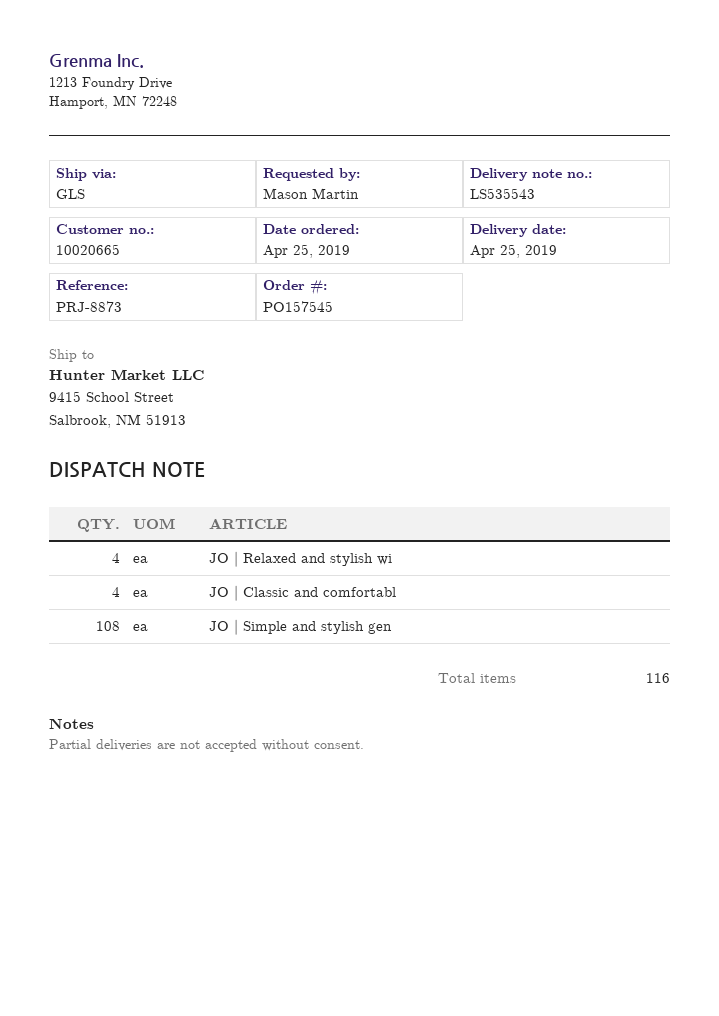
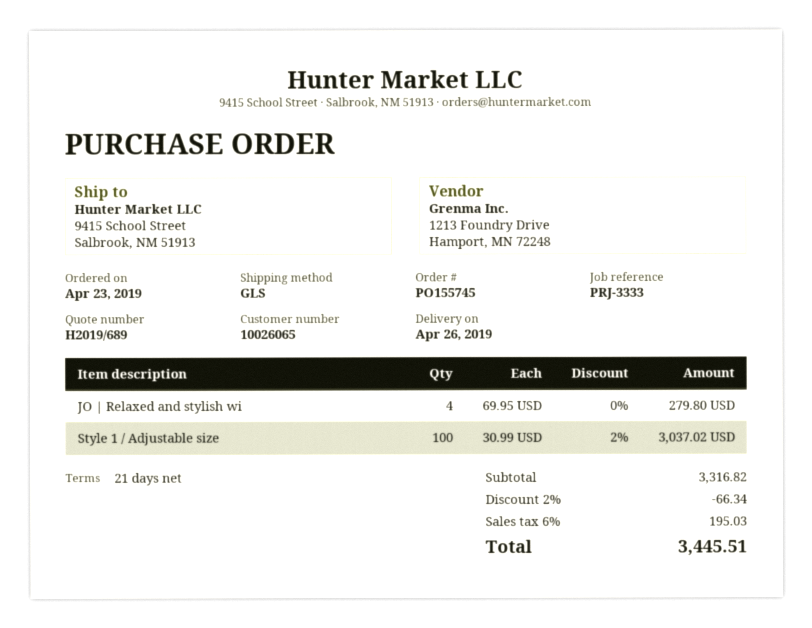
order number: PO157545 -> PO155745
order date: 2019-04-25 -> 2019-04-23
delivery date: 2019-04-25 -> 2019-04-26
customer number: 10020665 -> 10026065
reference: PRJ-8873 -> PRJ-3333
JO | Classic and comfortabl: 4 -> none
JO | Simple and stylish gen: 108 -> none
Style 1 / Adjustable size: none -> 100

